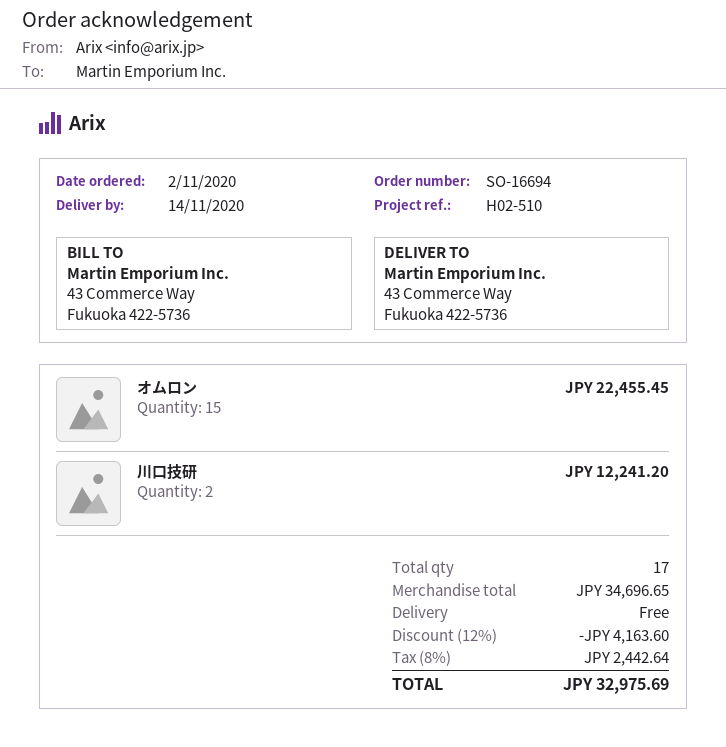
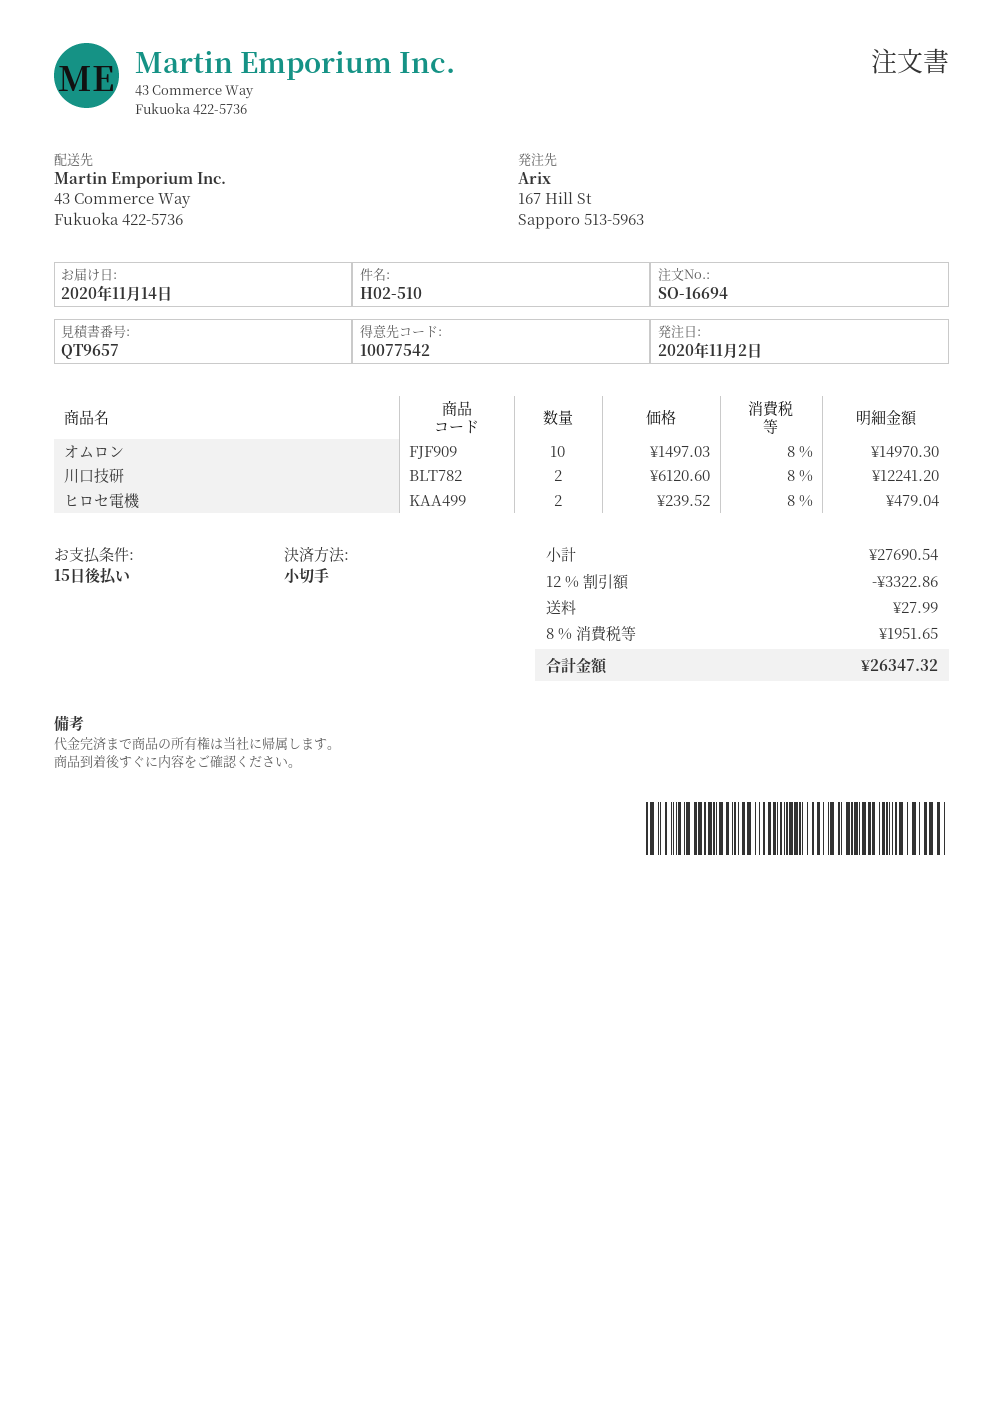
オムロン: 15 for 22455.45 -> 10 for 14970.30
ヒロセ電機: none -> 2 for 479.04
subtotal: 34696.65 -> 27690.54
discount: 12% = 4163.60 -> 12% = 3322.86
shipping: 0.00 -> 27.99
tax: 8% = 2442.64 -> 8% = 1951.65
total: 32975.69 -> 26347.32

